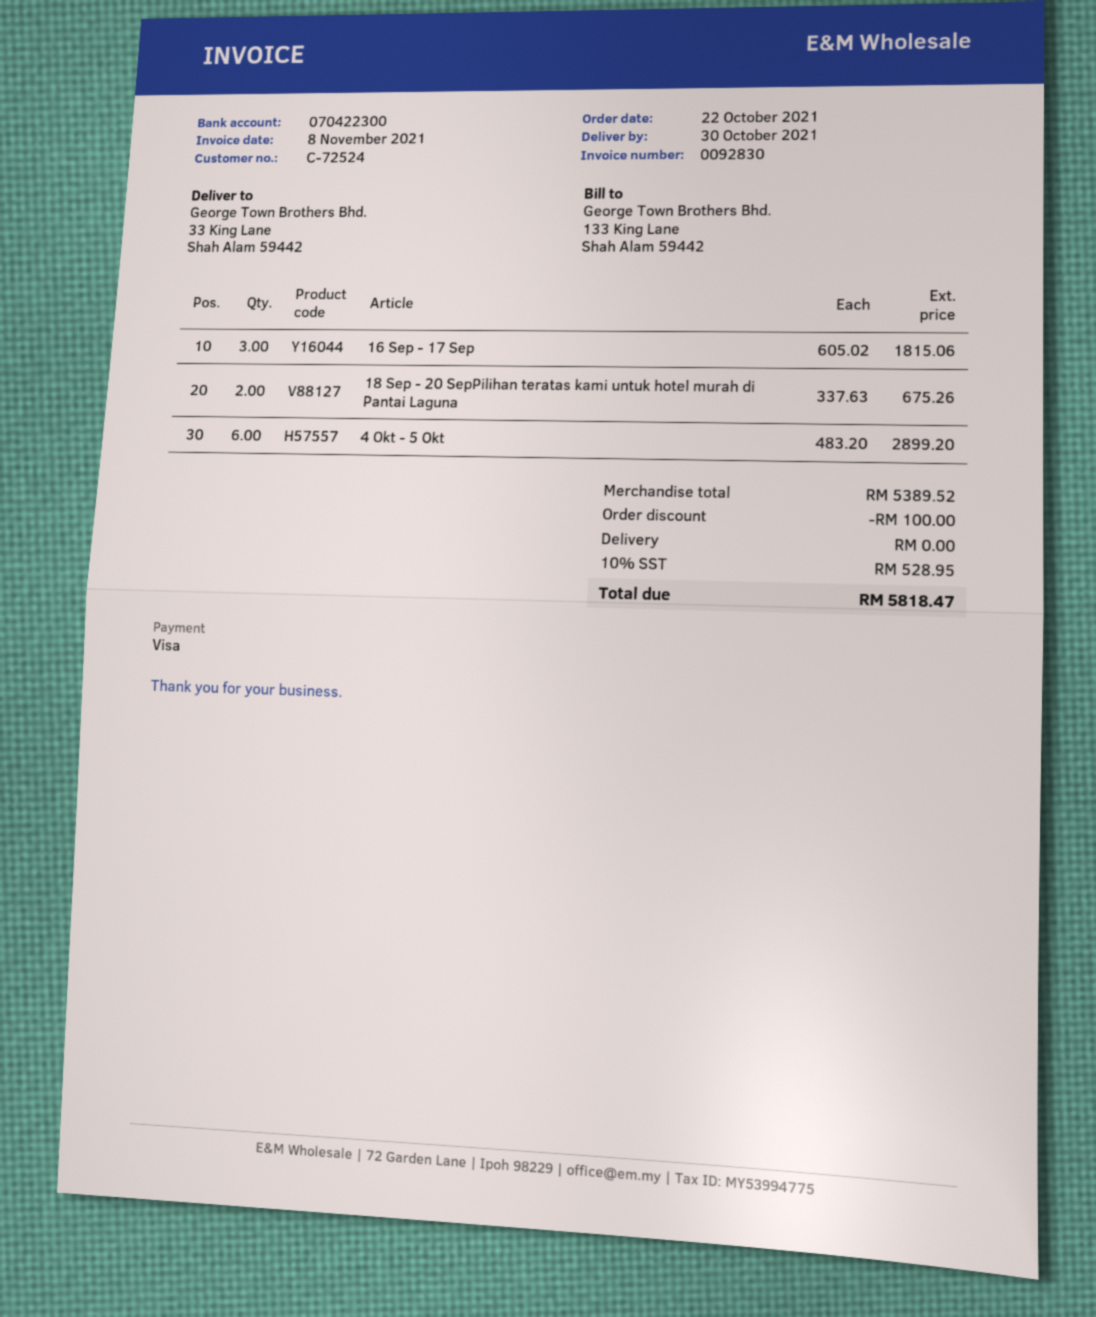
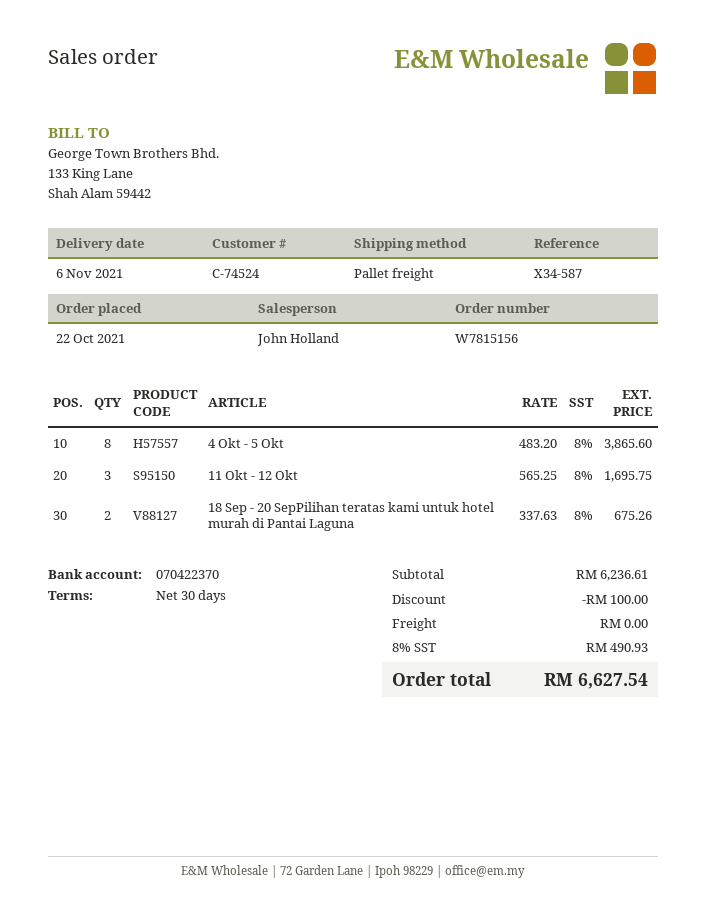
delivery date: 2021-10-30 -> 2021-11-06
customer number: C-72524 -> C-74524
bank account: 070422300 -> 070422370
16 Sep - 17 Sep: 3 x 605.02 = 1815.06 -> none
4 Okt - 5 Okt: 6 x 483.20 = 2899.20 -> 8 x 483.20 = 3865.60
11 Okt - 12 Okt: none -> 3 x 565.25 = 1695.75
subtotal: 5389.52 -> 6236.61
tax: 10% = 528.95 -> 8% = 490.93
total: 5818.47 -> 6627.54

